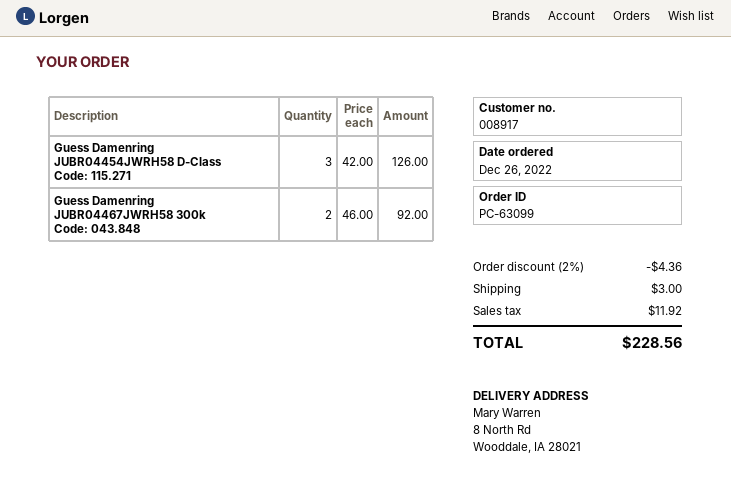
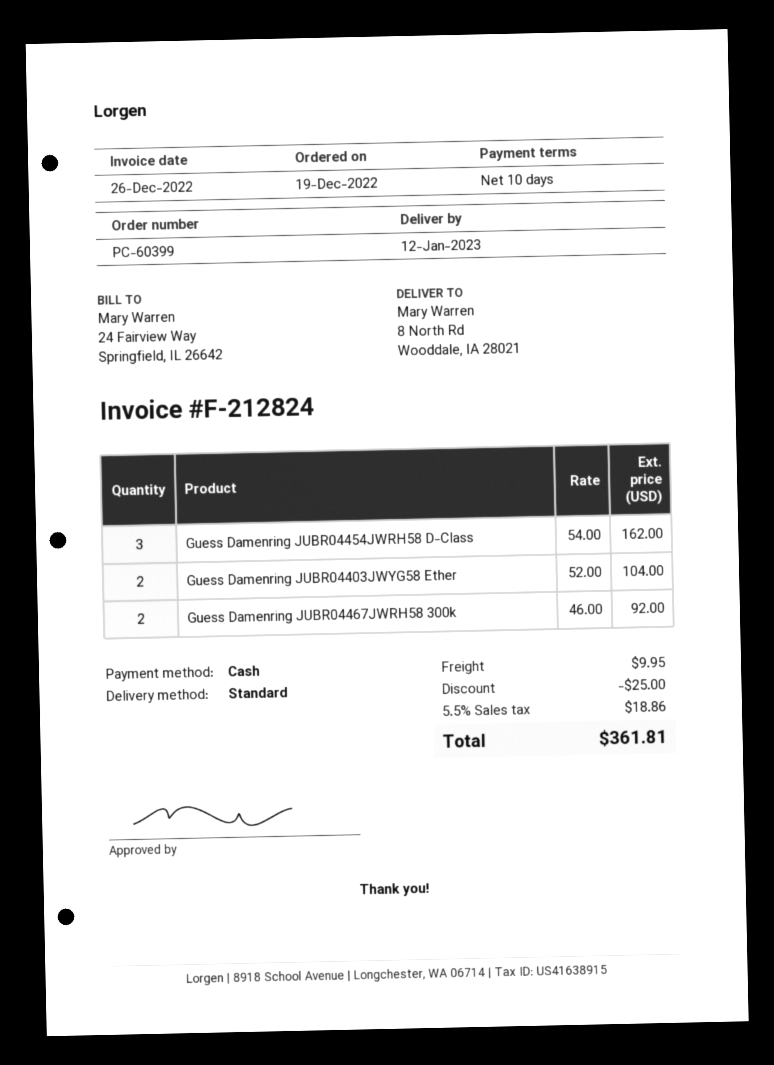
order number: PC-63099 -> PC-60399
order date: 2022-12-26 -> 2022-12-19
Guess Damenring JUBR04454JWRH58 D-Class: 3 x 42.00 = 126.00 -> 3 x 54.00 = 162.00
Guess Damenring JUBR04403JWYG58 Ether: none -> 2 x 52.00 = 104.00
discount: 4.36 -> 25.00
shipping: 3.00 -> 9.95
tax: 11.92 -> 18.86
total: 228.56 -> 361.81

